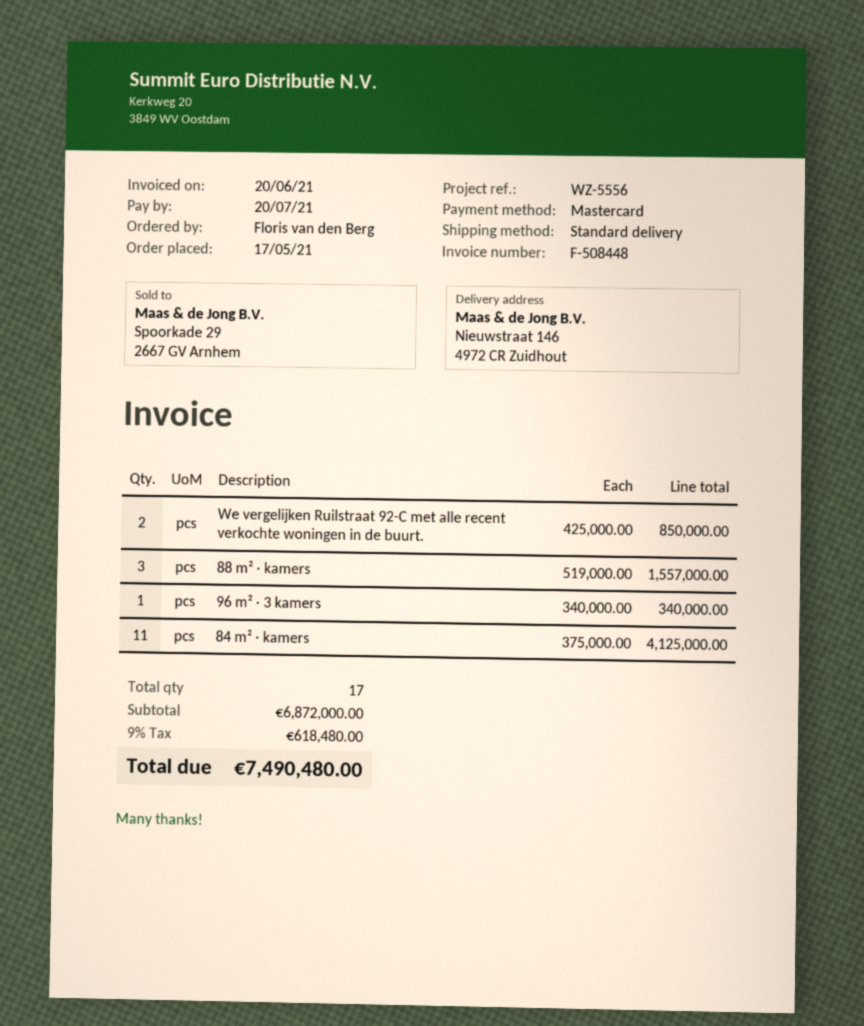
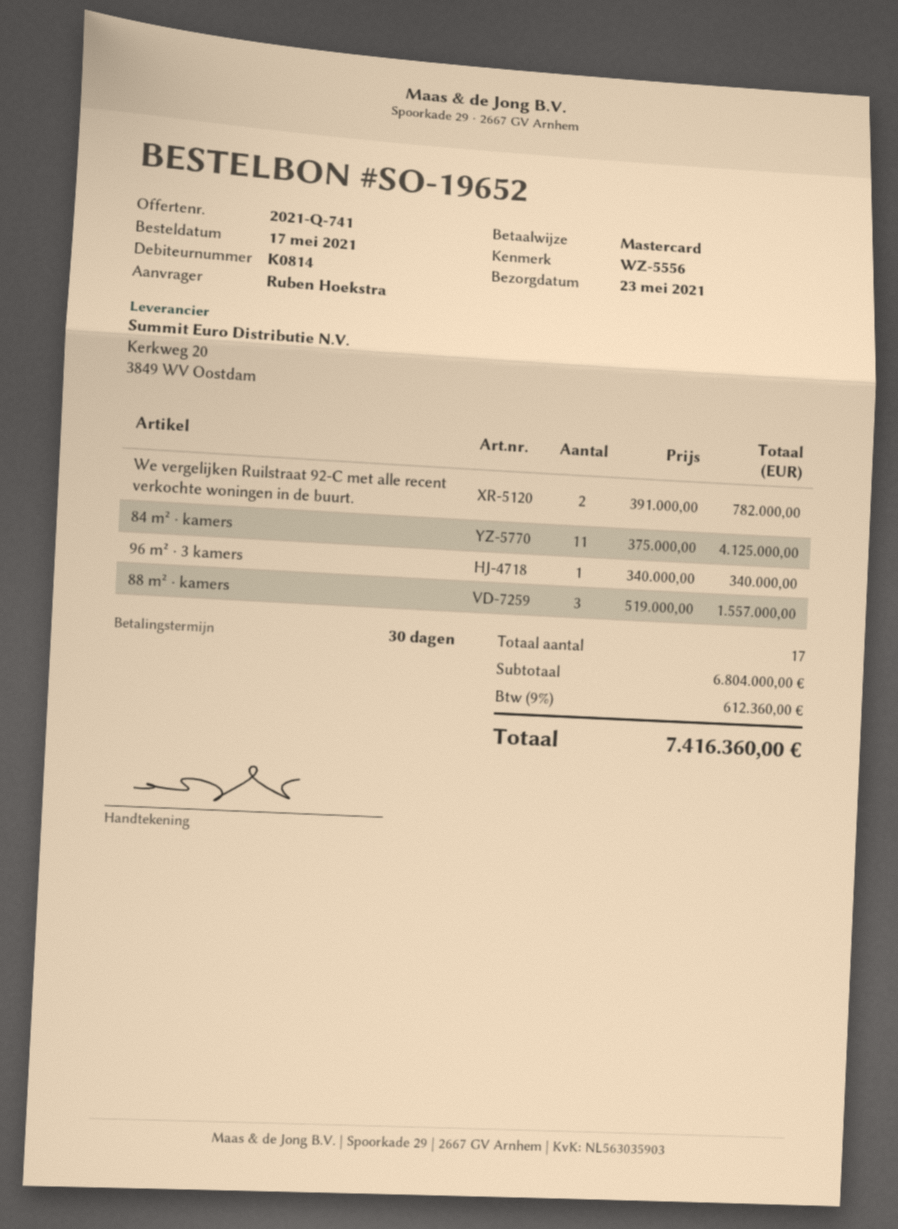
ordered by: Floris van den Berg -> Ruben Hoekstra
We vergelijken Ruilstraat 92-C met alle recent verkochte woningen in de buurt.: 2 x 425000.00 = 850000.00 -> 2 x 391000.00 = 782000.00
subtotal: 6872000.00 -> 6804000.00
tax: 9% = 618480.00 -> 9% = 612360.00
total: 7490480.00 -> 7416360.00

